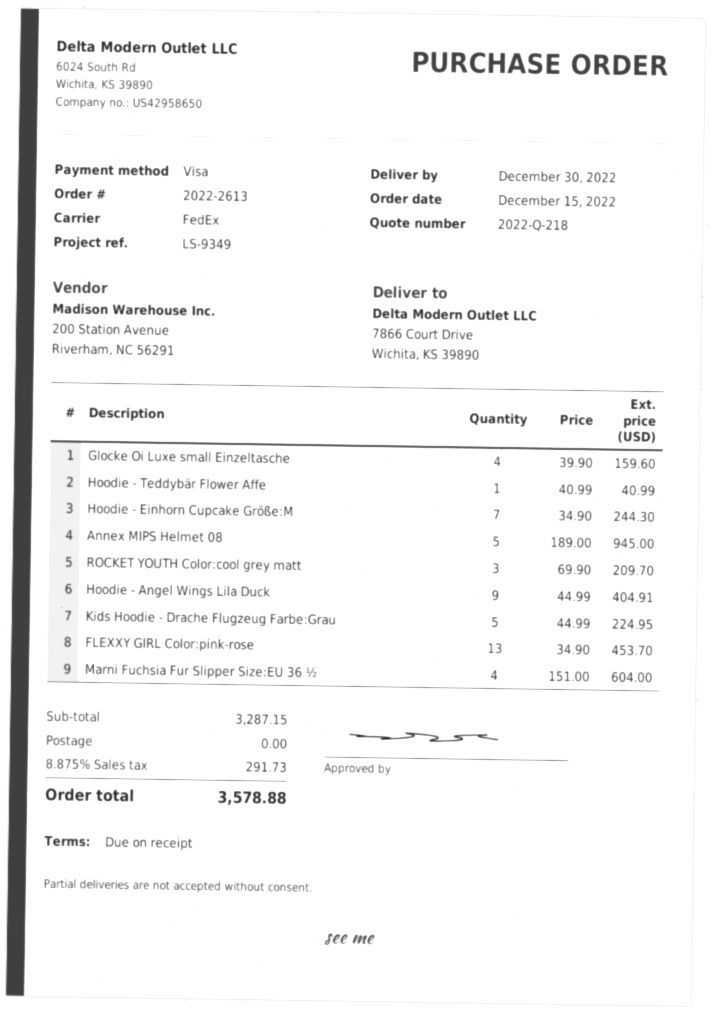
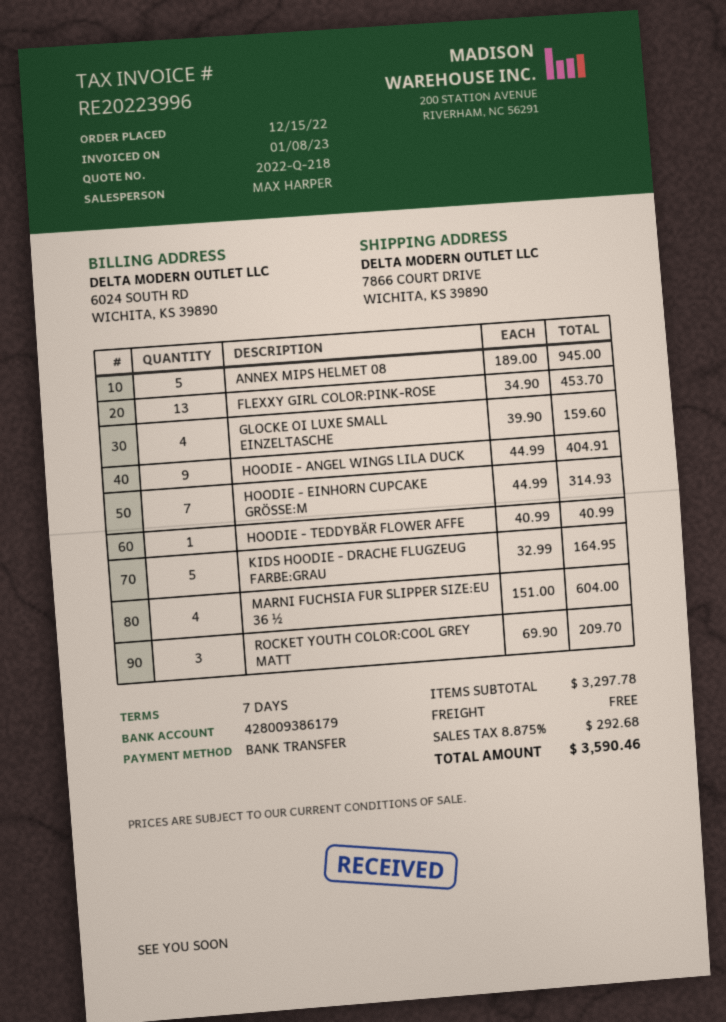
payment terms: on receipt -> 7 days
payment method: Visa -> bank transfer
Hoodie - Einhorn Cupcake Größe:M: 7 x 34.90 = 244.30 -> 7 x 44.99 = 314.93
Kids Hoodie - Drache Flugzeug Farbe:Grau: 5 x 44.99 = 224.95 -> 5 x 32.99 = 164.95
subtotal: 3287.15 -> 3297.78
tax: 8.875% = 291.73 -> 8.875% = 292.68
total: 3578.88 -> 3590.46

